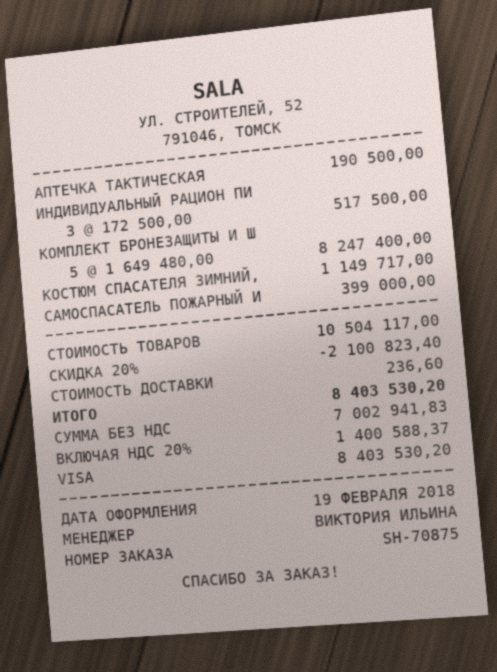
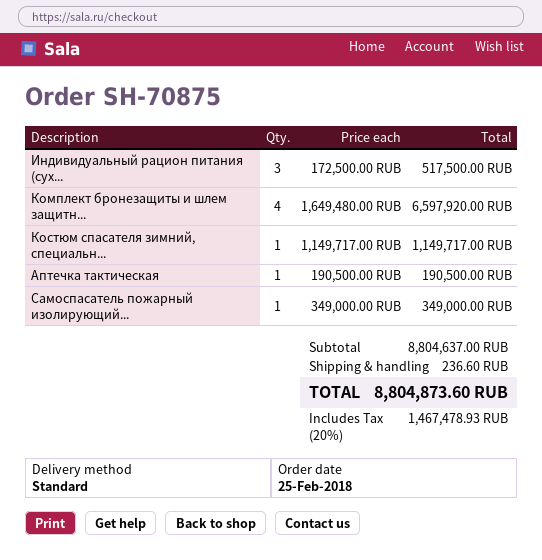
order date: 2018-02-19 -> 2018-02-25
КОМПЛЕКТ БРОНЕЗАЩИТЫ И Ш: 5 x 1649480.00 = 8247400.00 -> 4 x 1649480.00 = 6597920.00
САМОСПАСАТЕЛЬ ПОЖАРНЫЙ И: 1 x 399000.00 = 399000.00 -> 1 x 349000.00 = 349000.00
subtotal: 10504117.00 -> 8804637.00
discount: 20% = 2100823.40 -> none
tax: 20% = 1400588.37 -> 20% = 1467478.93
total: 8403530.20 -> 8804873.60

